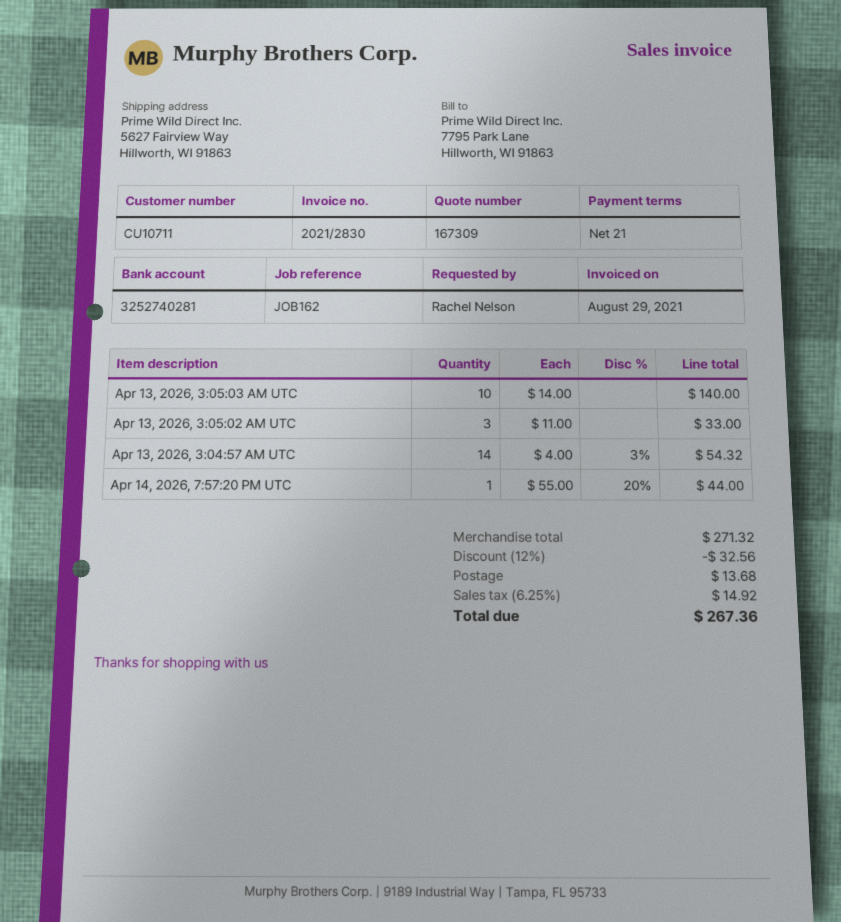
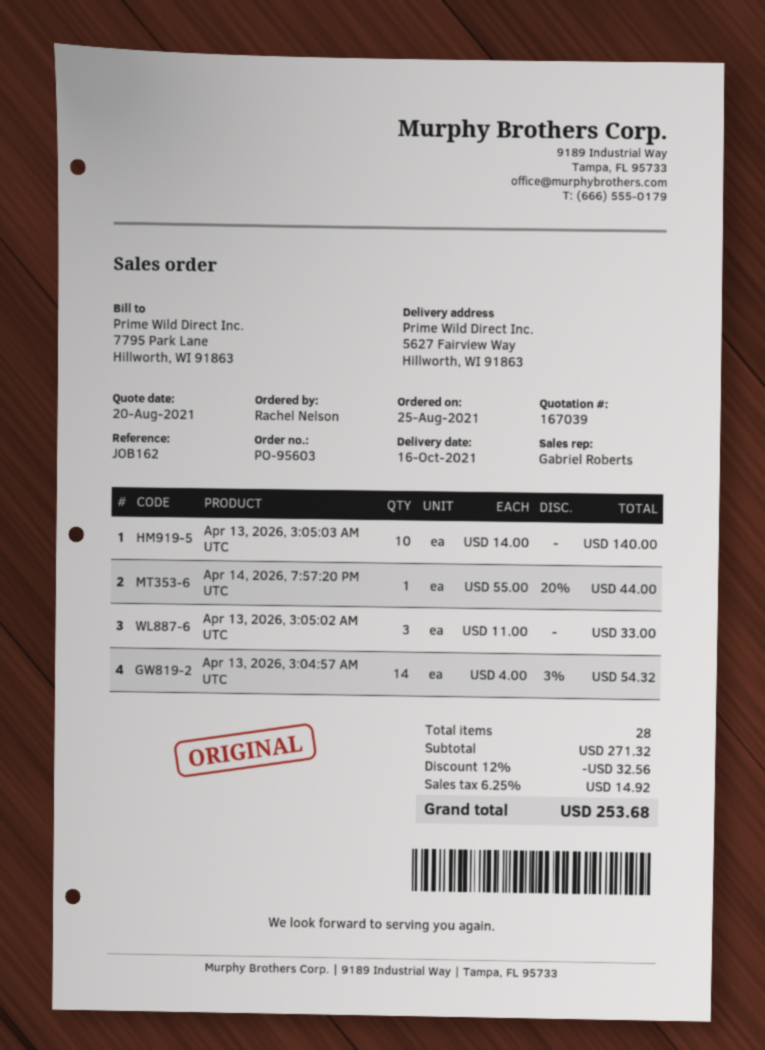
quote number: 167309 -> 167039
shipping: 13.68 -> none
total: 267.36 -> 253.68

